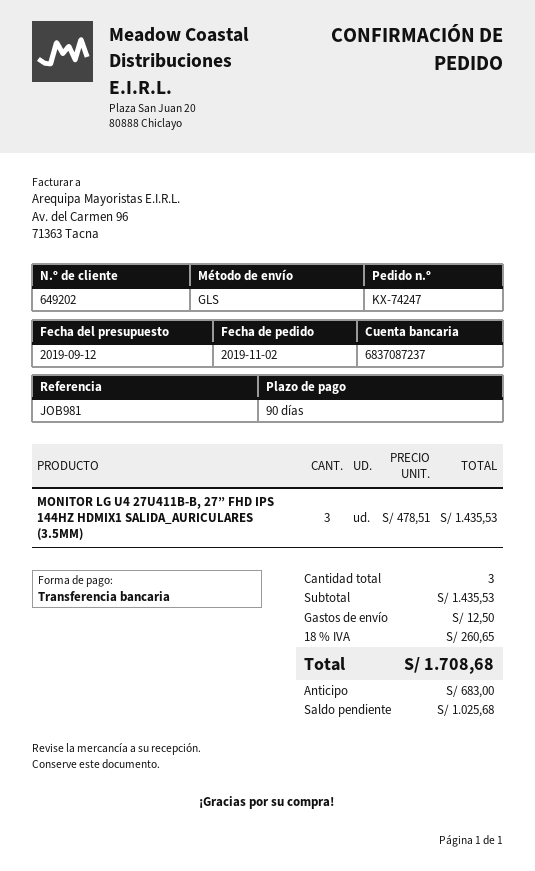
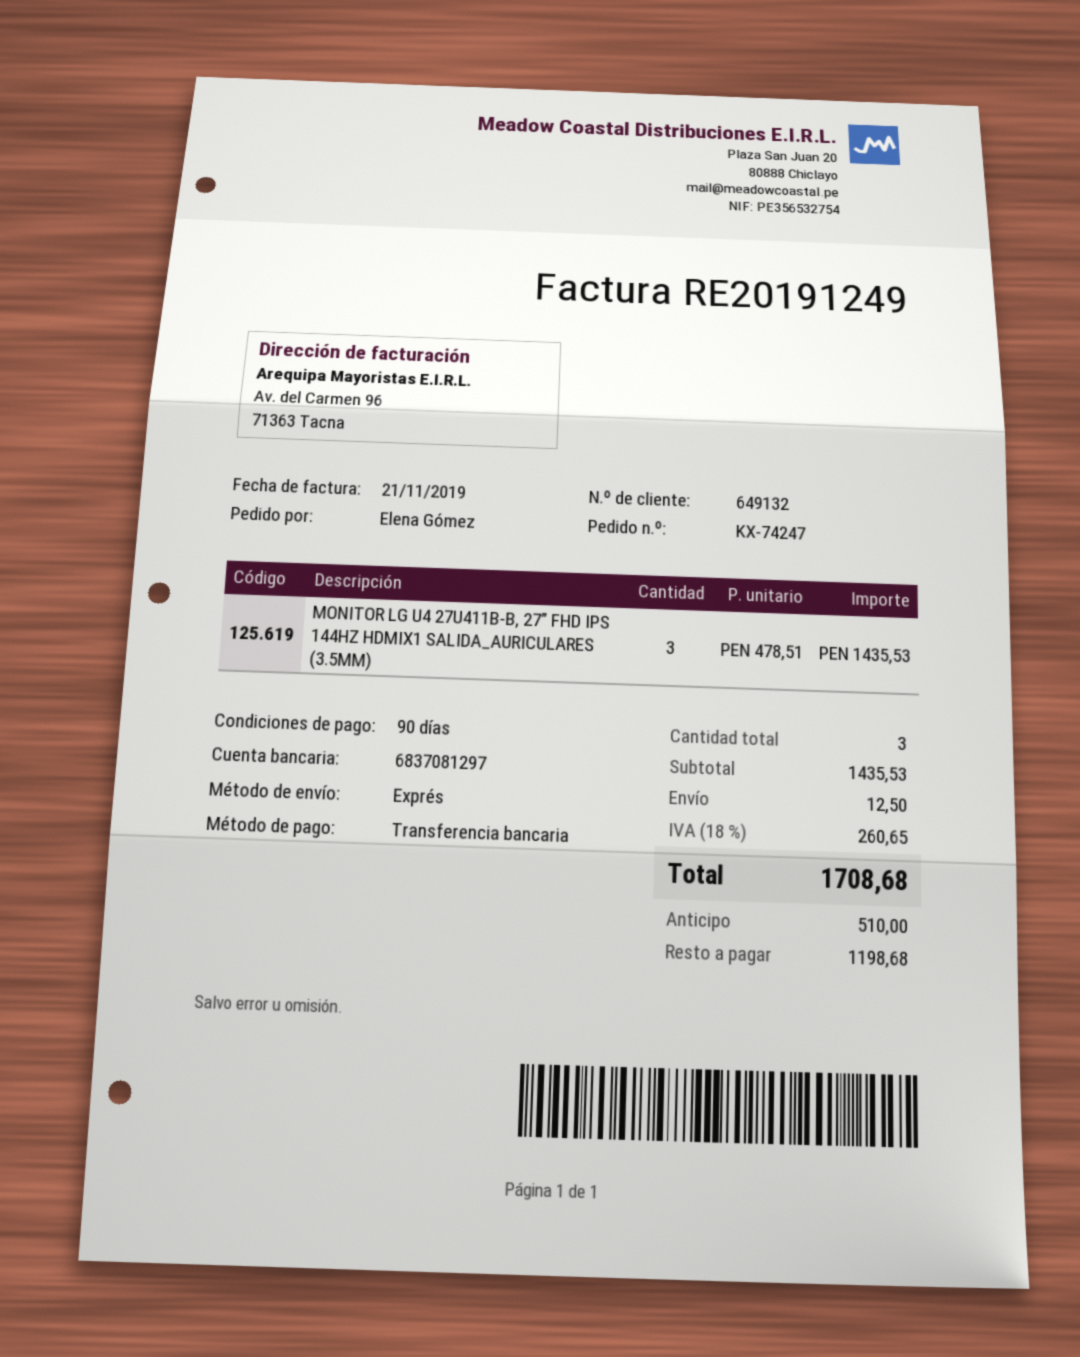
customer number: 649202 -> 649132
bank account: 6837087237 -> 6837081297
shipping method: GLS -> express
deposit: 683.00 -> 510.00
balance: 1025.68 -> 1198.68

